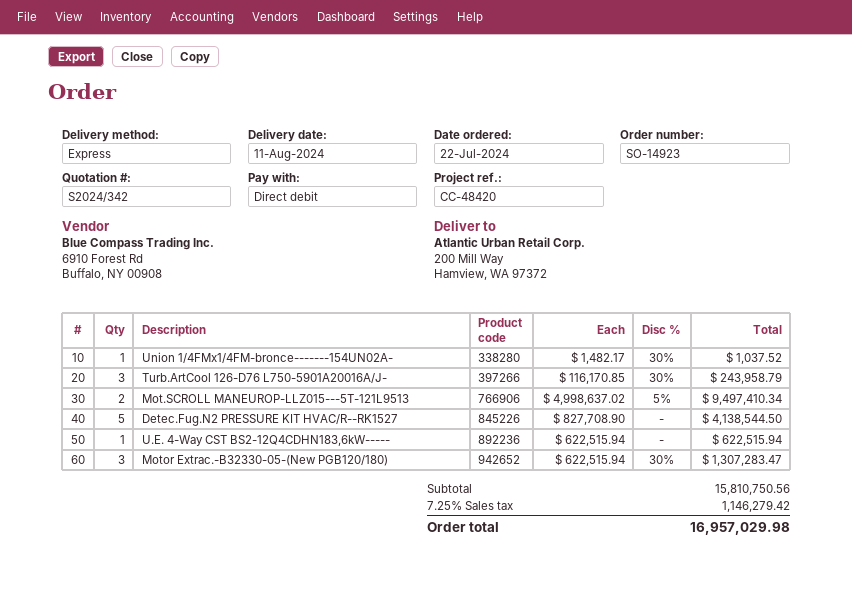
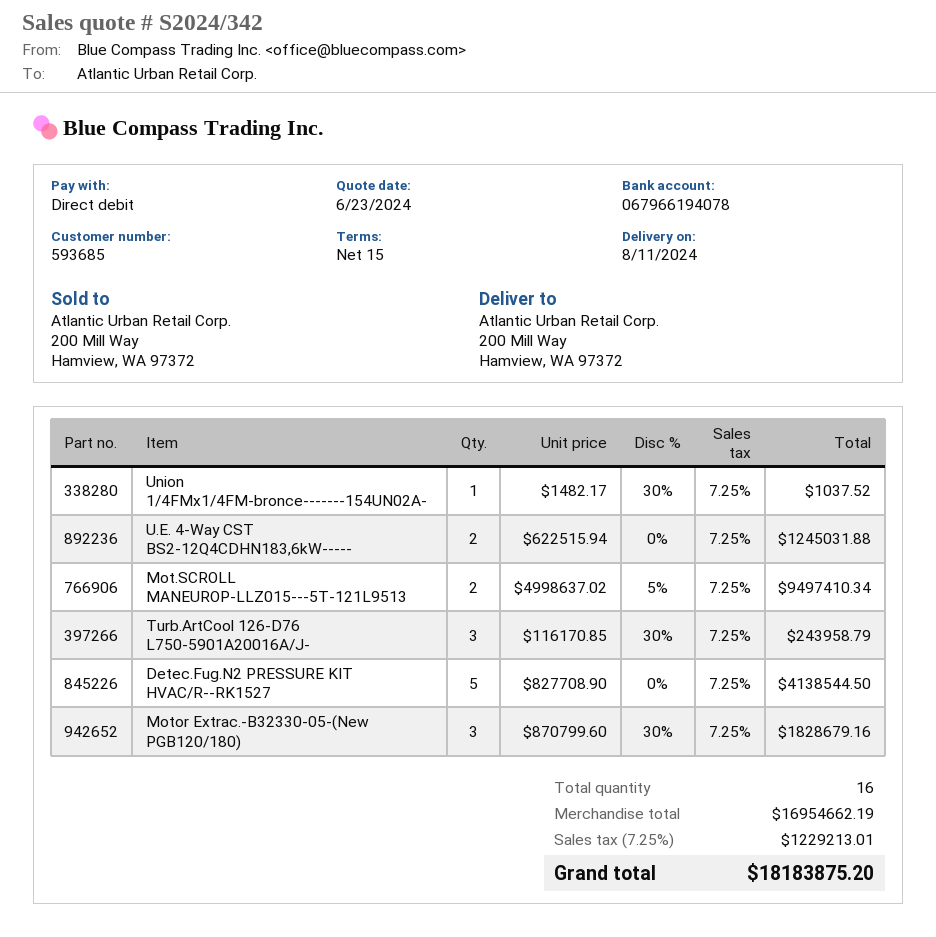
U.E. 4-Way CST BS2-12Q4CDHN183,6kW-----: 1 x 622515.94 = 622515.94 -> 2 x 622515.94 = 1245031.88
Motor Extrac.-B32330-05-(New PGB120/180): 3 x 622515.94 - 30% = 1307283.47 -> 3 x 870799.60 - 30% = 1828679.16
subtotal: 15810750.56 -> 16954662.19
tax: 7.25% = 1146279.42 -> 7.25% = 1229213.01
total: 16957029.98 -> 18183875.20

